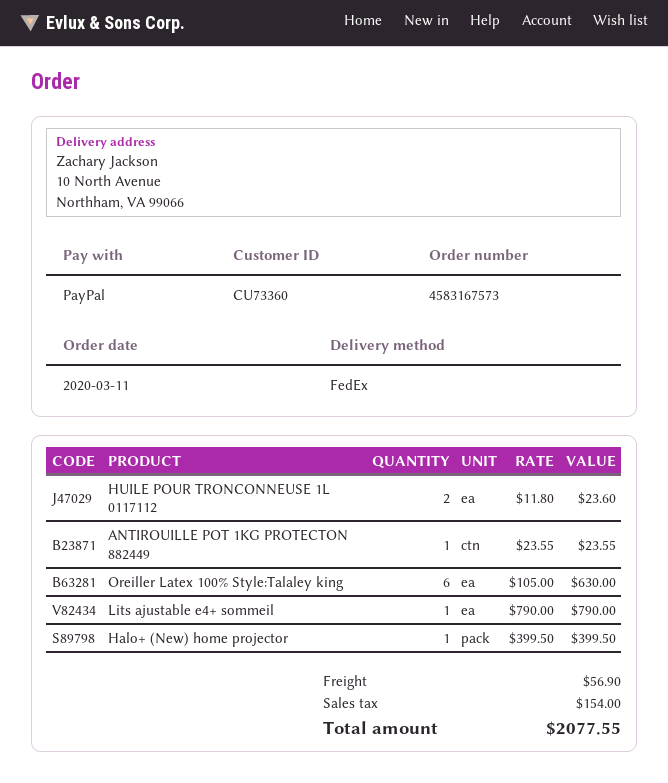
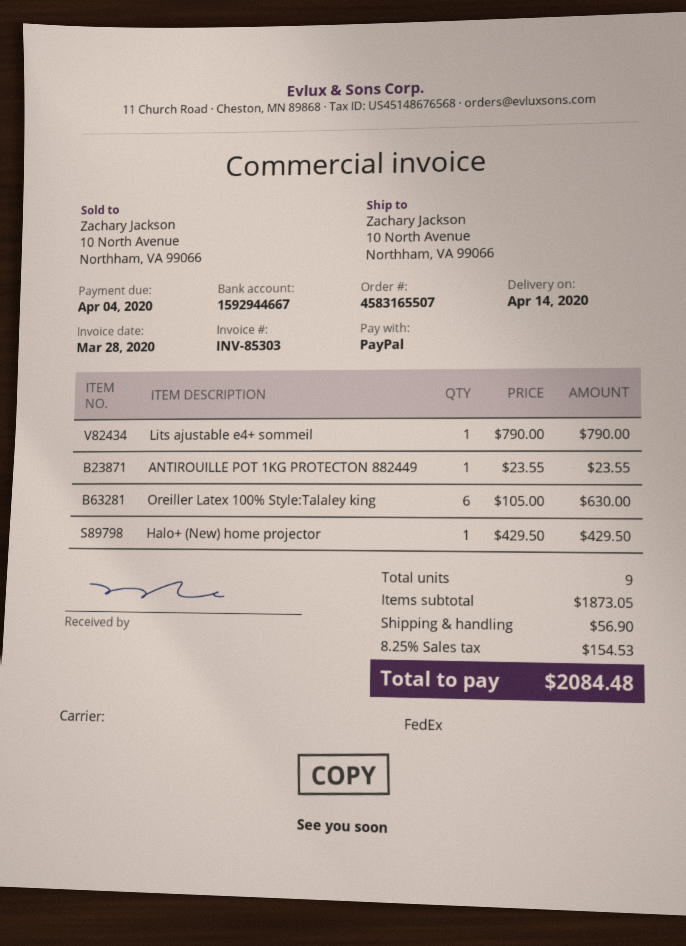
order number: 4583167573 -> 4583165507
HUILE POUR TRONCONNEUSE 1L 0117112: 2 x 11.80 = 23.60 -> none
Halo+ (New) home projector: 1 x 399.50 = 399.50 -> 1 x 429.50 = 429.50
tax: 154.00 -> 154.53
total: 2077.55 -> 2084.48

